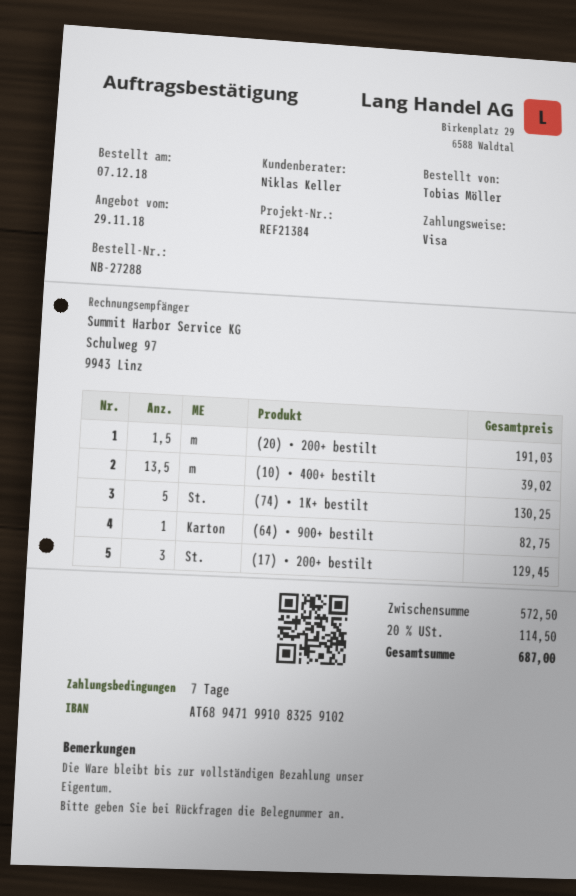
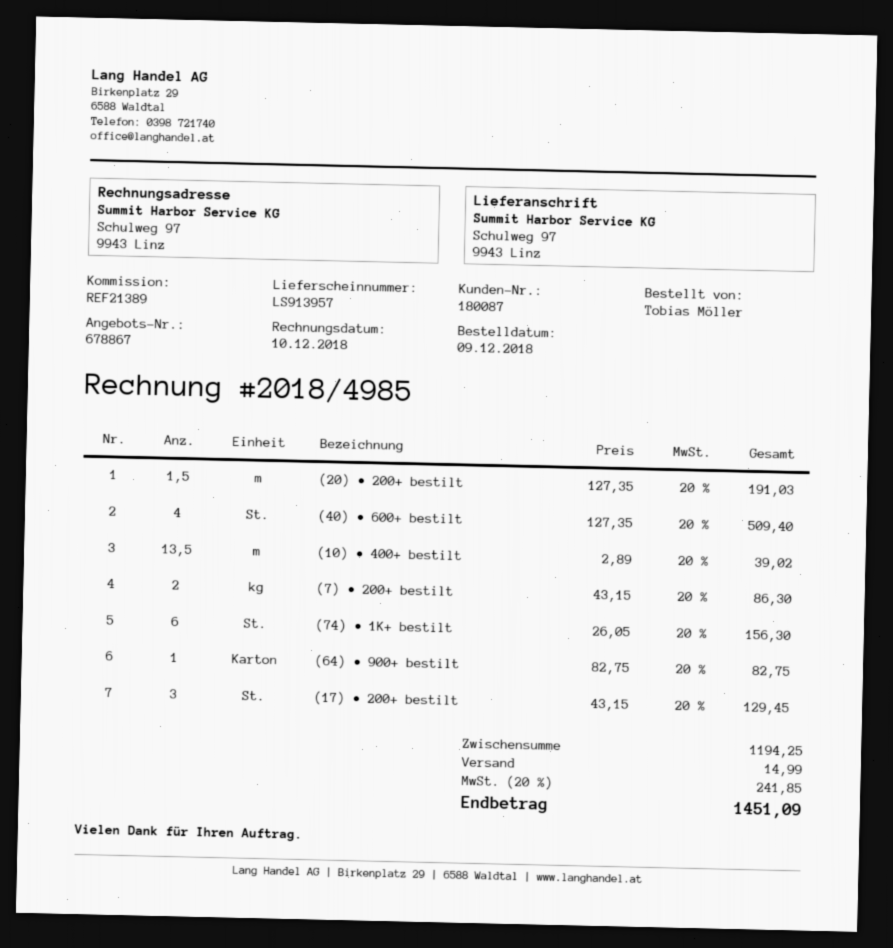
order date: 2018-12-07 -> 2018-12-09
reference: REF21384 -> REF21389
(74) • 1K+ bestilt: 5 for 130.25 -> 6 for 156.30
(40) • 600+ bestilt: none -> 4 for 509.40
(7) • 200+ bestilt: none -> 2 for 86.30
subtotal: 572.50 -> 1194.25
shipping: none -> 14.99
tax: 20% = 114.50 -> 20% = 241.85
total: 687.00 -> 1451.09

